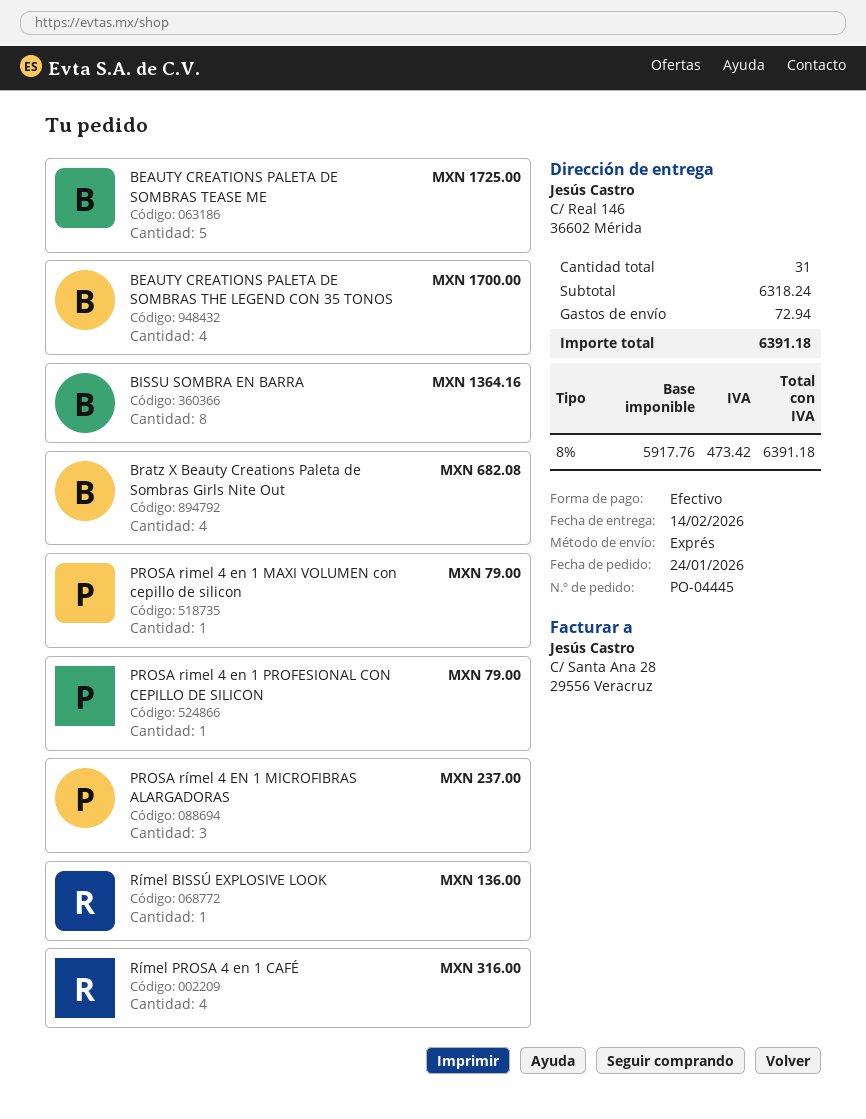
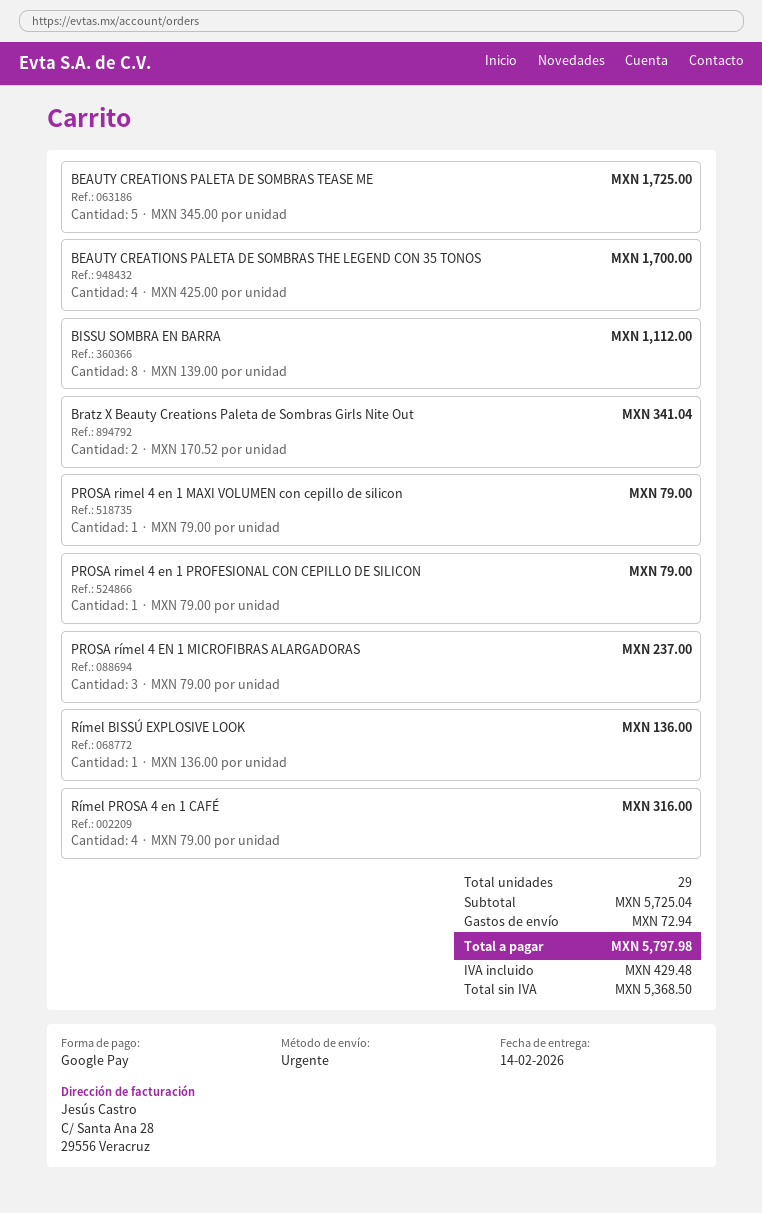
payment method: cash -> Google Pay
BISSU SOMBRA EN BARRA: 8 for 1364.16 -> 8 for 1112.00
Bratz X Beauty Creations Paleta de Sombras Girls Nite Out: 4 for 682.08 -> 2 for 341.04
total quantity: 31 -> 29
subtotal: 6318.24 -> 5725.04
net: 5917.76 -> 5368.50
tax: 473.42 -> 429.48
total: 6391.18 -> 5797.98

